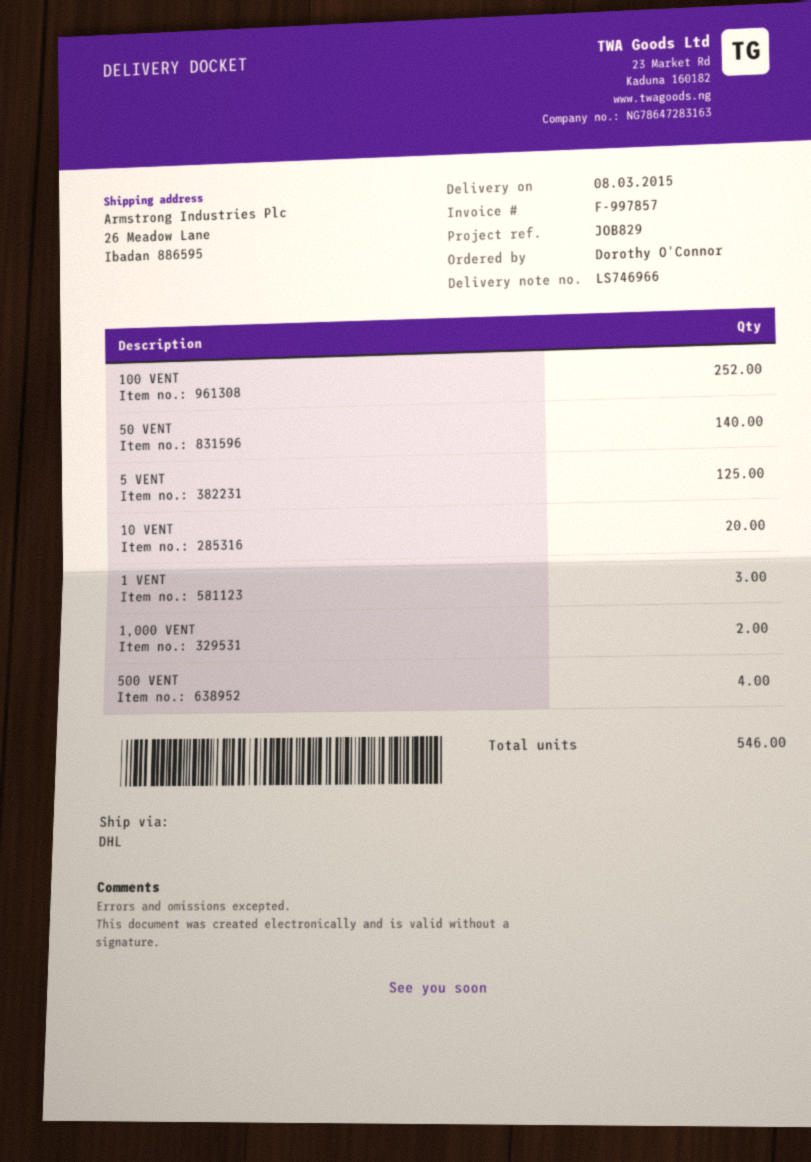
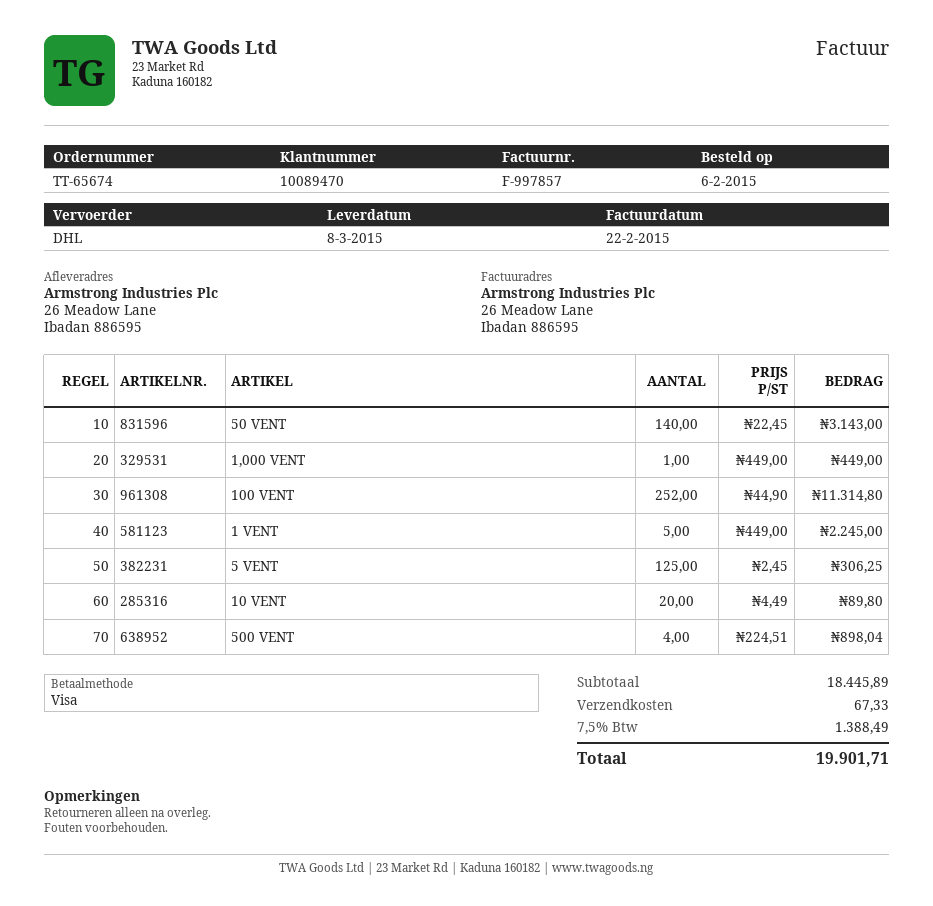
1 VENT: 3 -> 5
1,000 VENT: 2 -> 1

